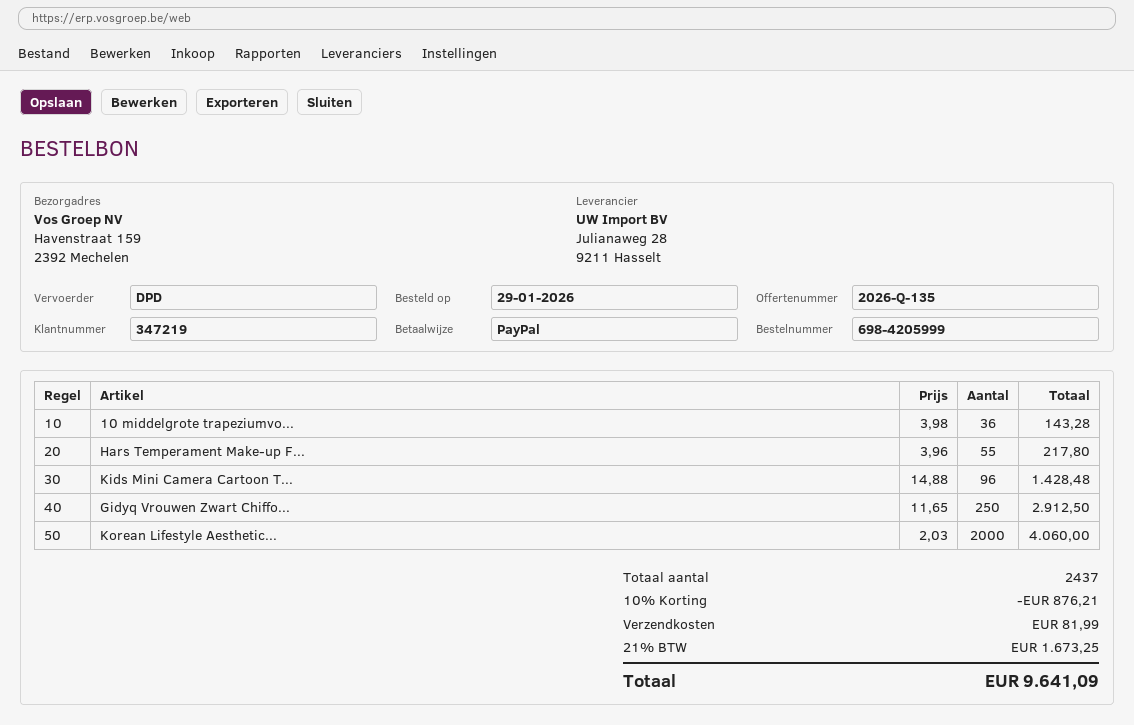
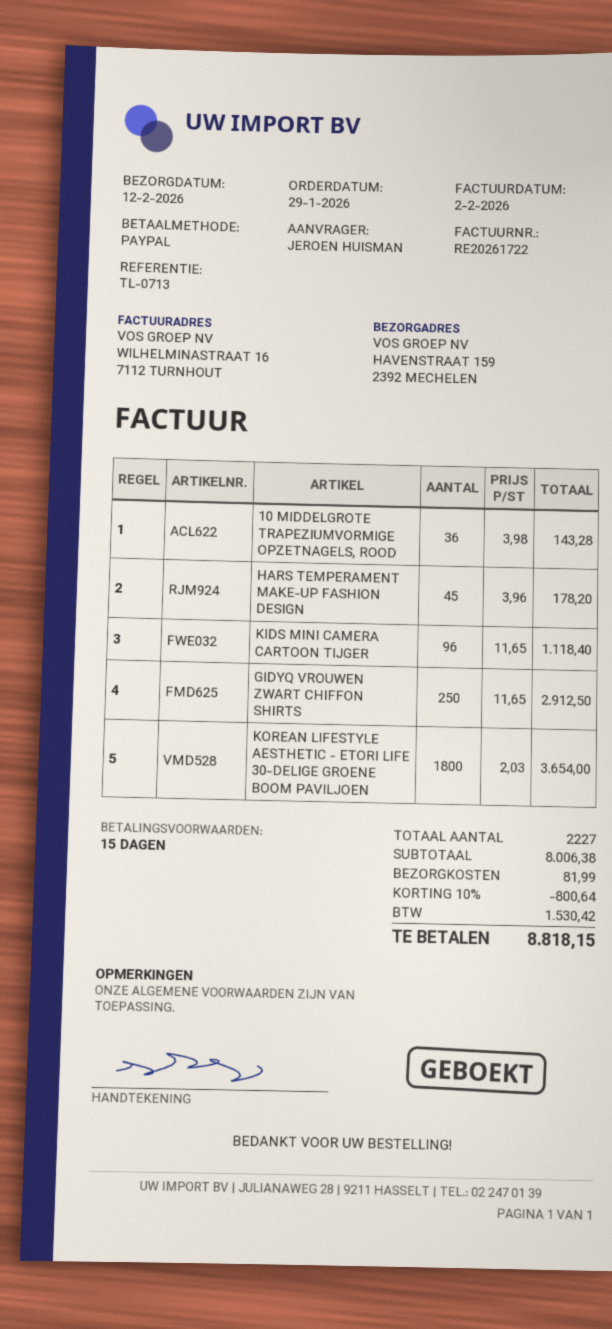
Hars Temperament Make-up F...: 55 x 3.96 = 217.80 -> 45 x 3.96 = 178.20
Kids Mini Camera Cartoon T...: 96 x 14.88 = 1428.48 -> 96 x 11.65 = 1118.40
Korean Lifestyle Aesthetic...: 2000 x 2.03 = 4060.00 -> 1800 x 2.03 = 3654.00
total quantity: 2437 -> 2227
discount: 10% = 876.21 -> 10% = 800.64
tax: 1673.25 -> 1530.42
total: 9641.09 -> 8818.15

